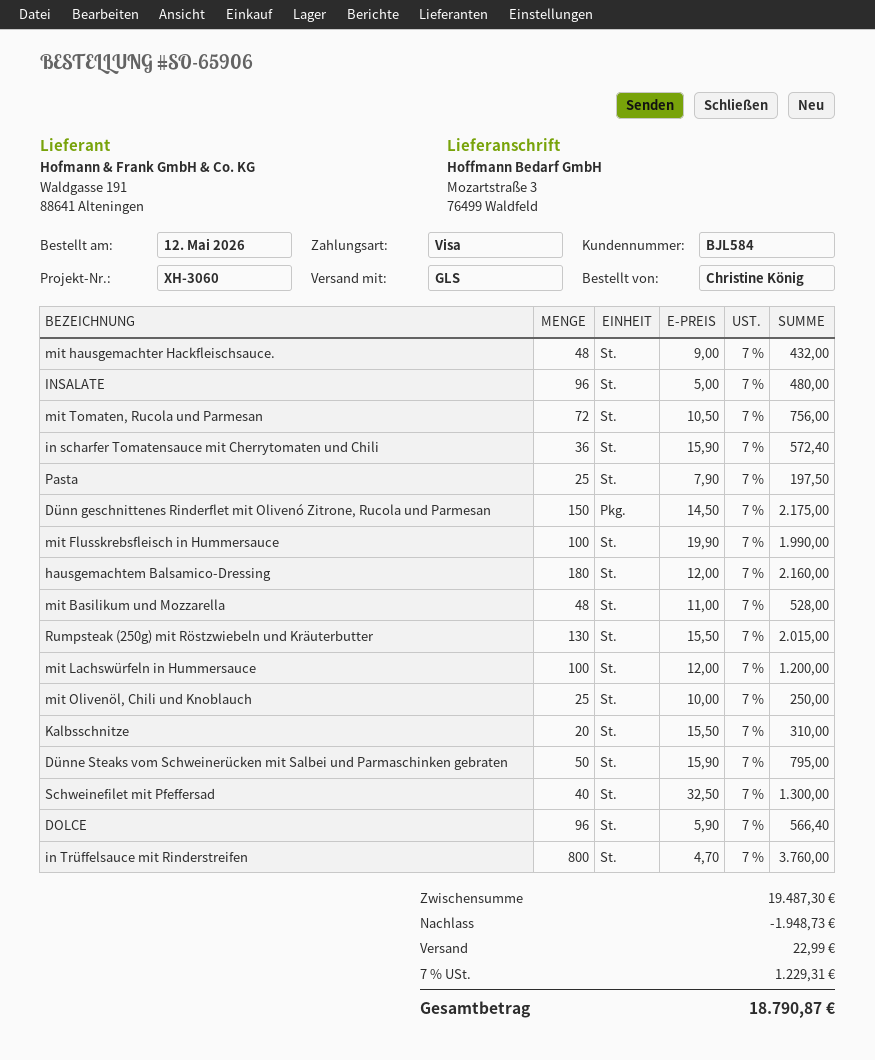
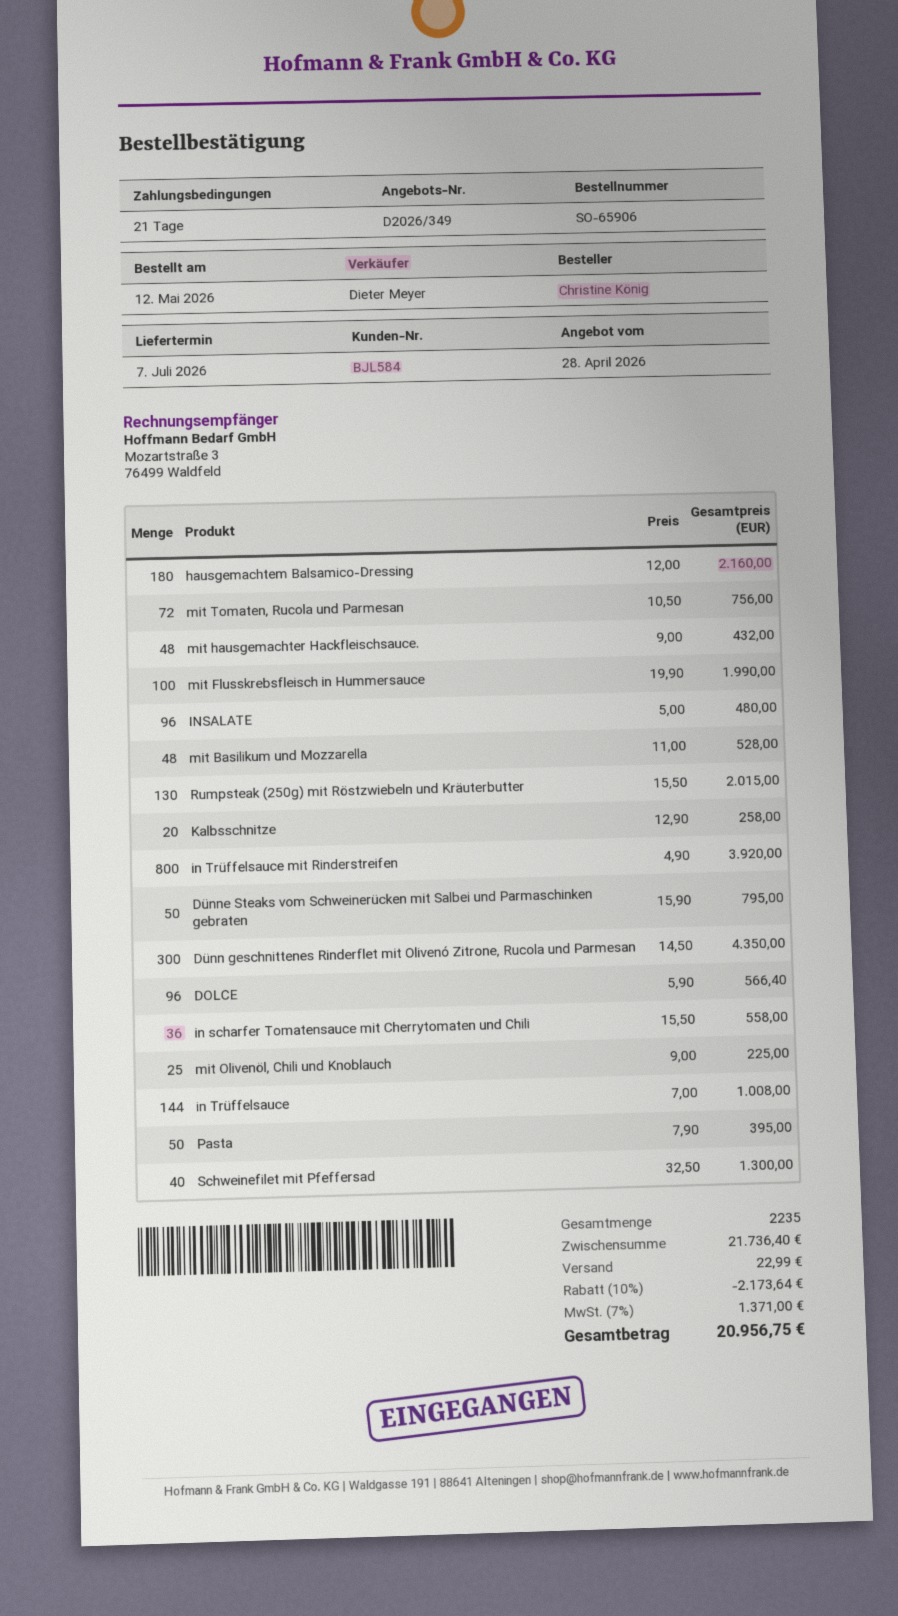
in scharfer Tomatensauce mit Cherrytomaten und Chili: 36 x 15.90 = 572.40 -> 36 x 15.50 = 558.00
Pasta: 25 x 7.90 = 197.50 -> 50 x 7.90 = 395.00
Dünn geschnittenes Rinderflet mit Olivenó Zitrone, Rucola und Parmesan: 150 x 14.50 = 2175.00 -> 300 x 14.50 = 4350.00
mit Lachswürfeln in Hummersauce: 100 x 12.00 = 1200.00 -> none
mit Olivenöl, Chili und Knoblauch: 25 x 10.00 = 250.00 -> 25 x 9.00 = 225.00
Kalbsschnitze: 20 x 15.50 = 310.00 -> 20 x 12.90 = 258.00
in Trüffelsauce mit Rinderstreifen: 800 x 4.70 = 3760.00 -> 800 x 4.90 = 3920.00
in Trüffelsauce: none -> 144 x 7.00 = 1008.00
subtotal: 19487.30 -> 21736.40
discount: 1948.73 -> 2173.64
tax: 7% = 1229.31 -> 7% = 1371.00
total: 18790.87 -> 20956.75

